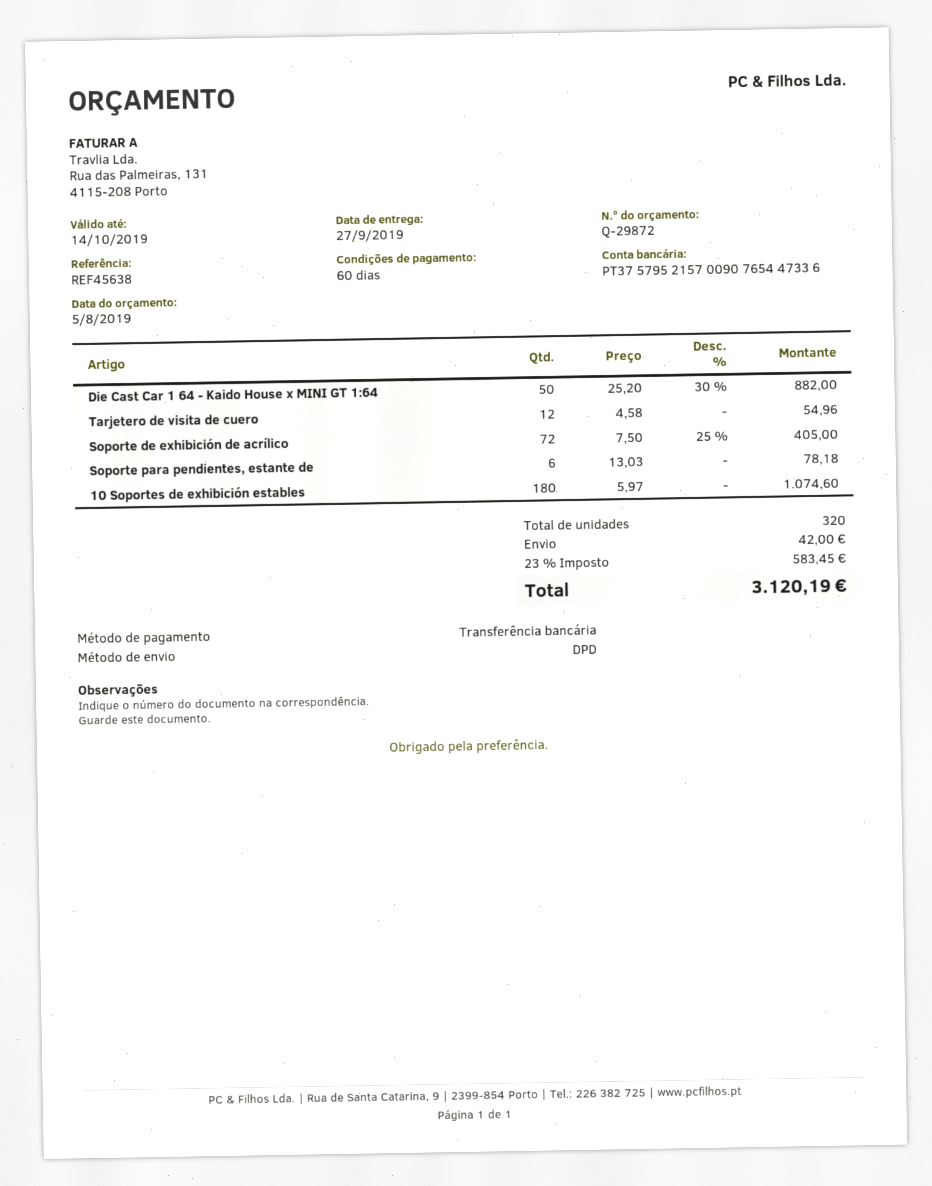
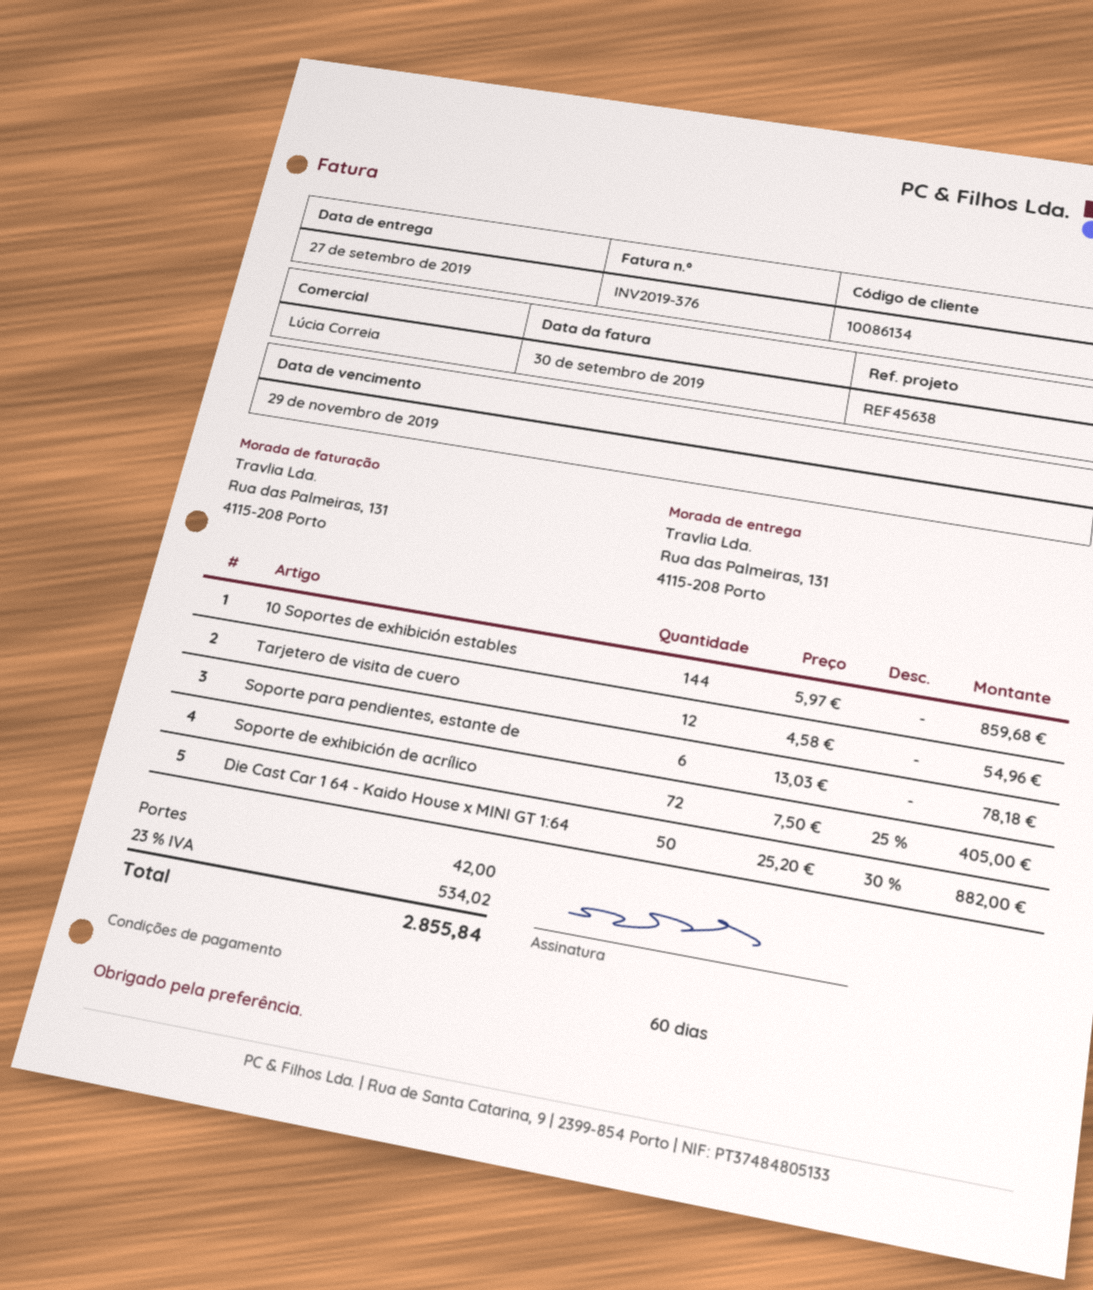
10 Soportes de exhibición estables: 180 x 5.97 = 1074.60 -> 144 x 5.97 = 859.68
tax: 23% = 583.45 -> 23% = 534.02
total: 3120.19 -> 2855.84

